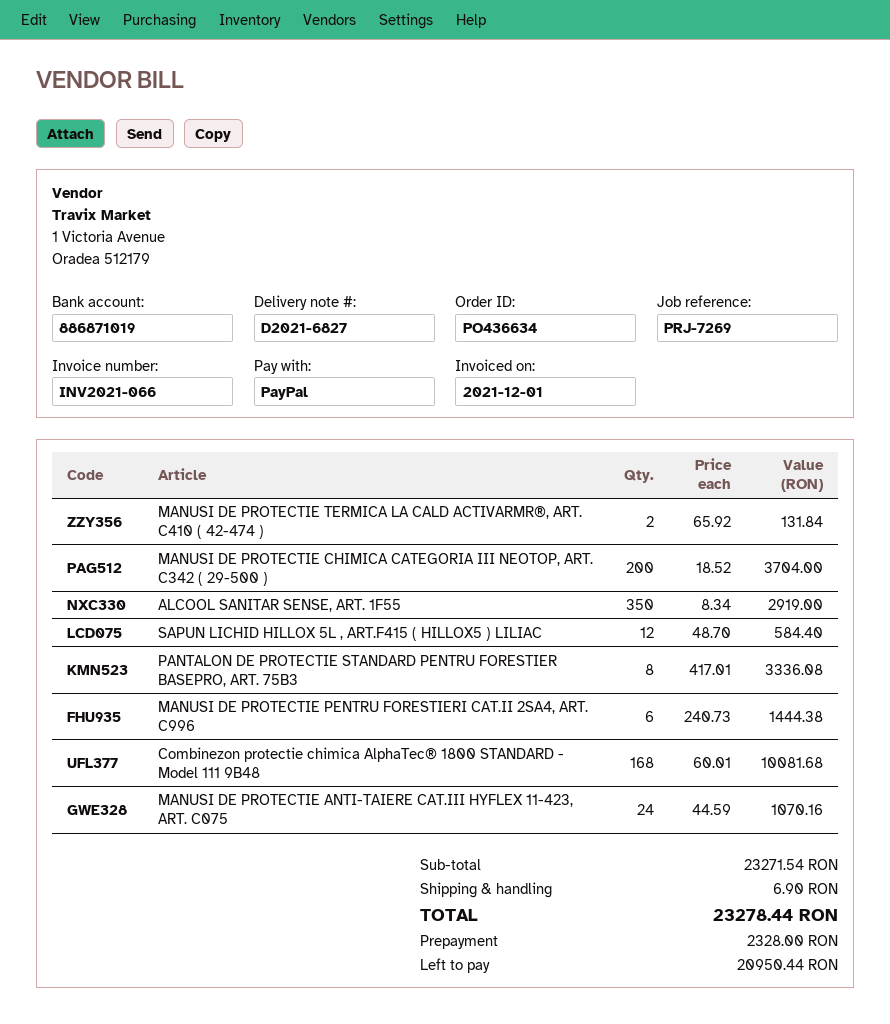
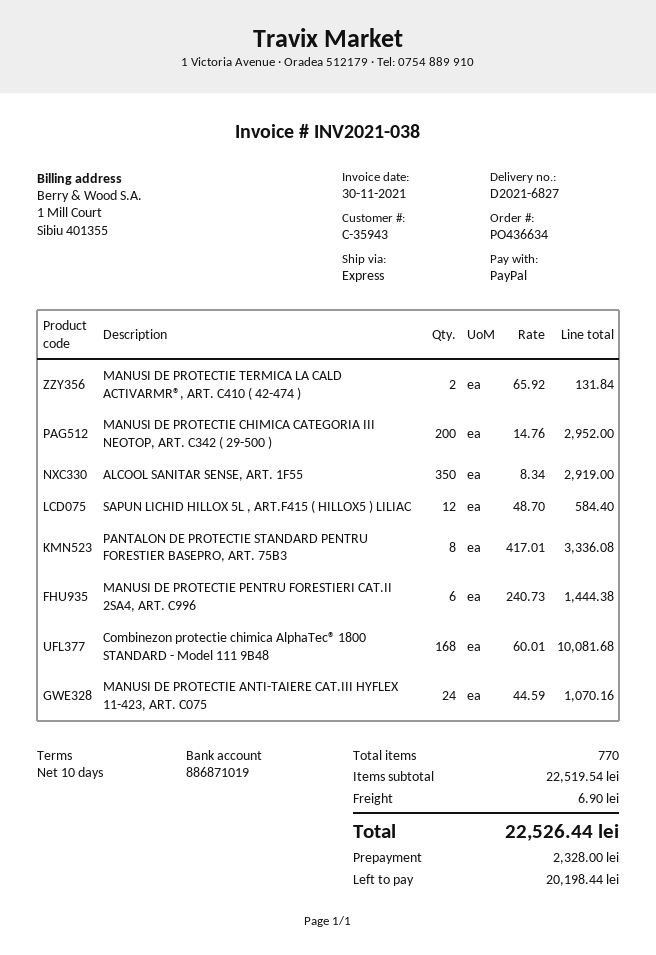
invoice number: INV2021-066 -> INV2021-038
invoice date: 2021-12-01 -> 2021-11-30
MANUSI DE PROTECTIE CHIMICA CATEGORIA III NEOTOP, ART. C342 ( 29-500 ): 200 x 18.52 = 3704.00 -> 200 x 14.76 = 2952.00
subtotal: 23271.54 -> 22519.54
total: 23278.44 -> 22526.44
balance: 20950.44 -> 20198.44

